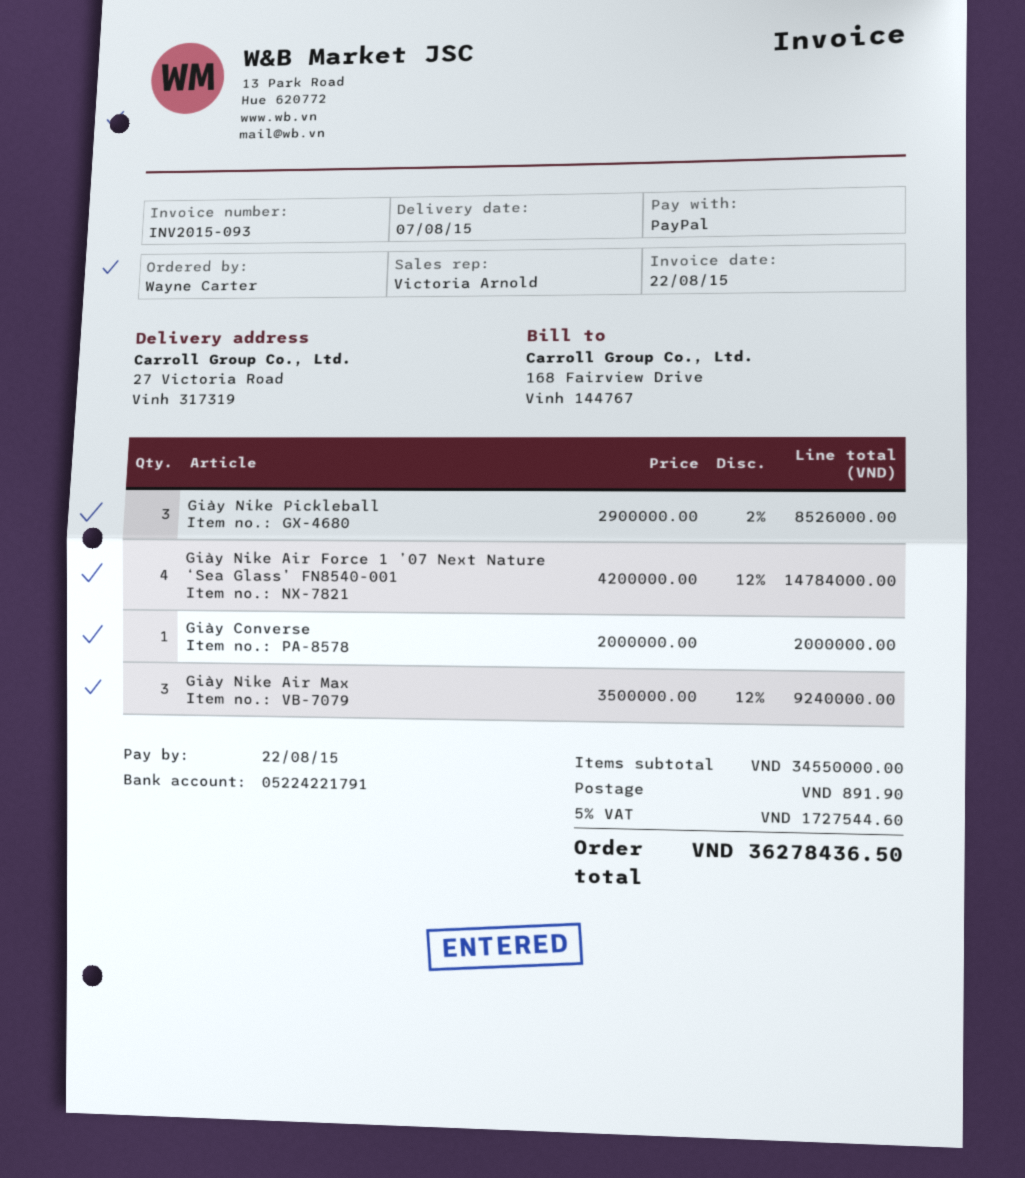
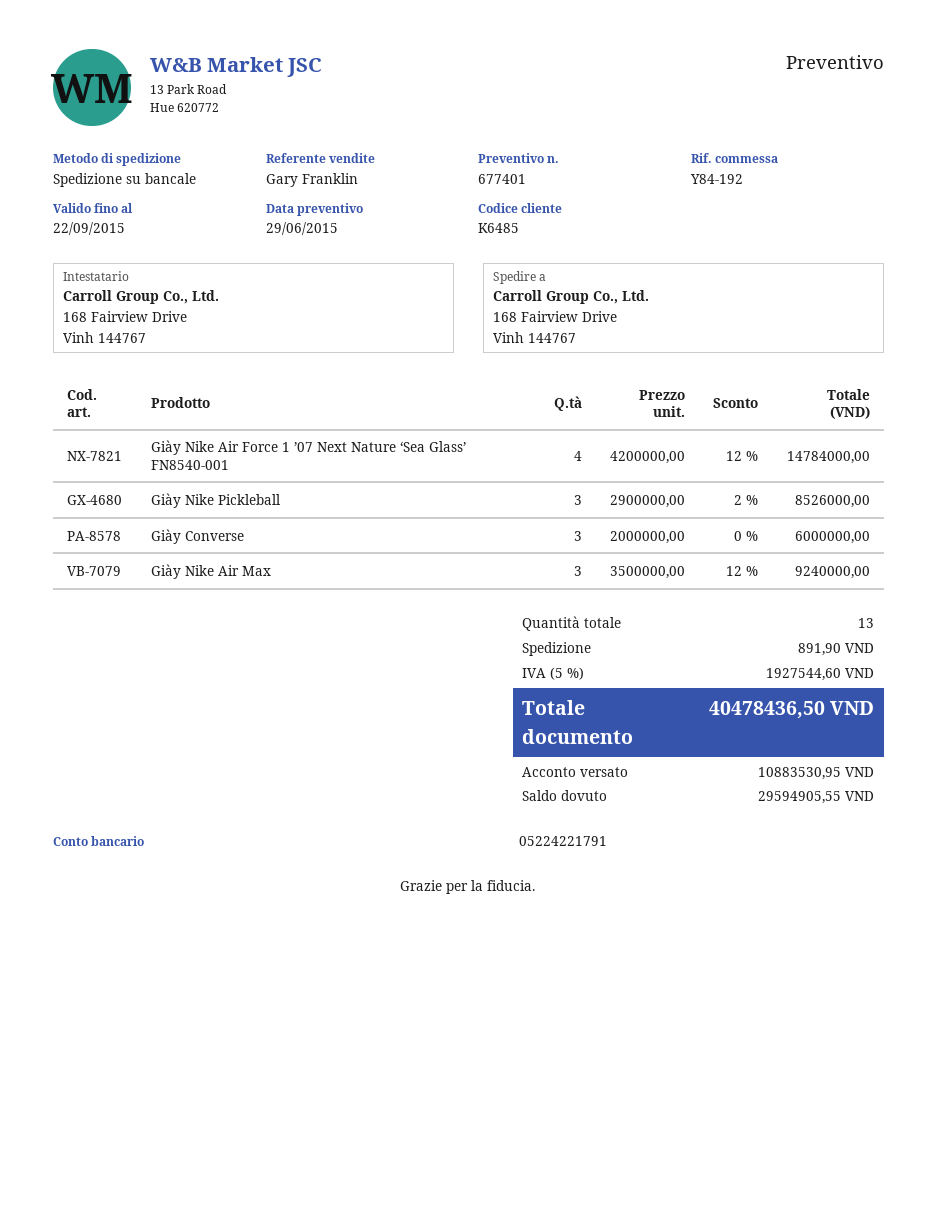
sales rep: Victoria Arnold -> Gary Franklin
ship to: 27 Victoria Road, Vinh 317319 -> 168 Fairview Drive, Vinh 144767
Giày Converse: 1 x 2000000.00 = 2000000.00 -> 3 x 2000000.00 = 6000000.00
tax: 5% = 1727544.60 -> 5% = 1927544.60
total: 36278436.50 -> 40478436.50

